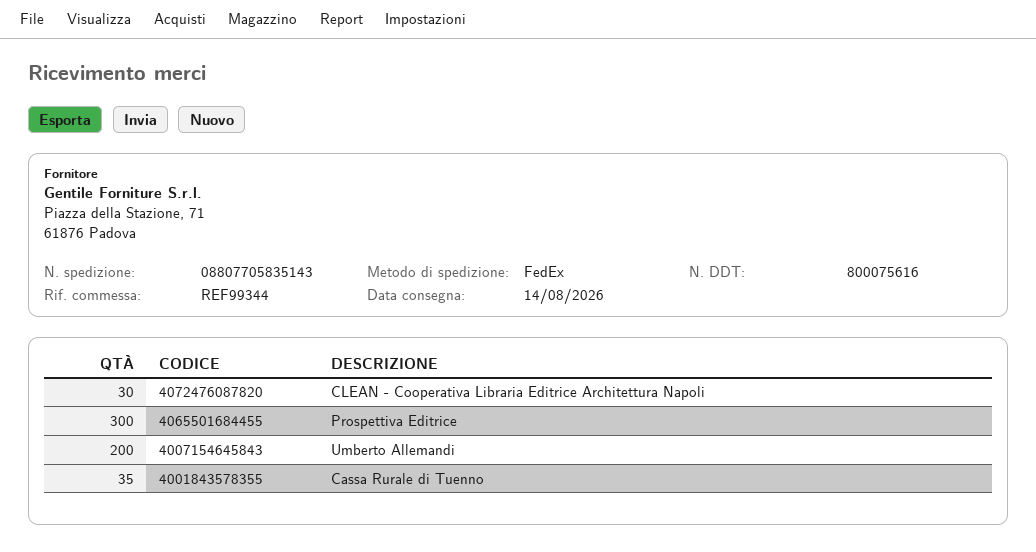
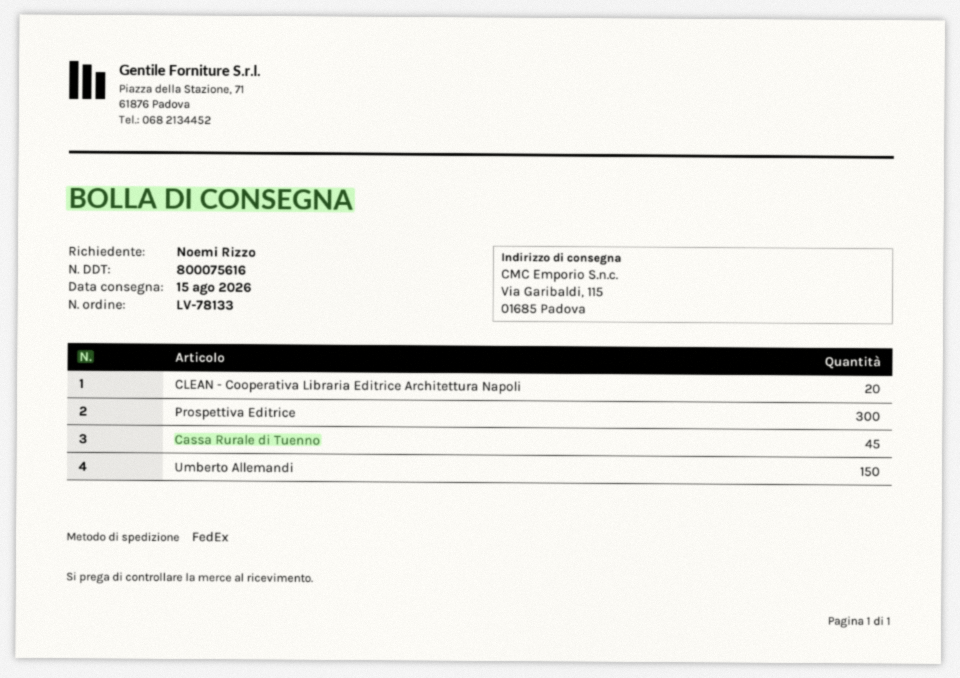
delivery date: 2026-08-14 -> 2026-08-15
CLEAN - Cooperativa Libraria Editrice Architettura Napoli: 30 -> 20
Umberto Allemandi: 200 -> 150
Cassa Rurale di Tuenno: 35 -> 45

